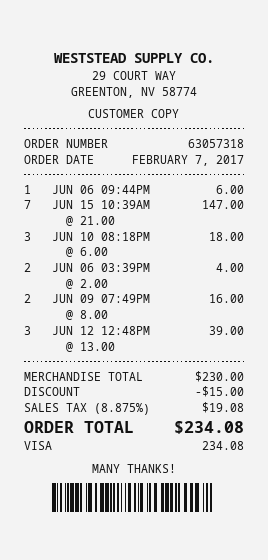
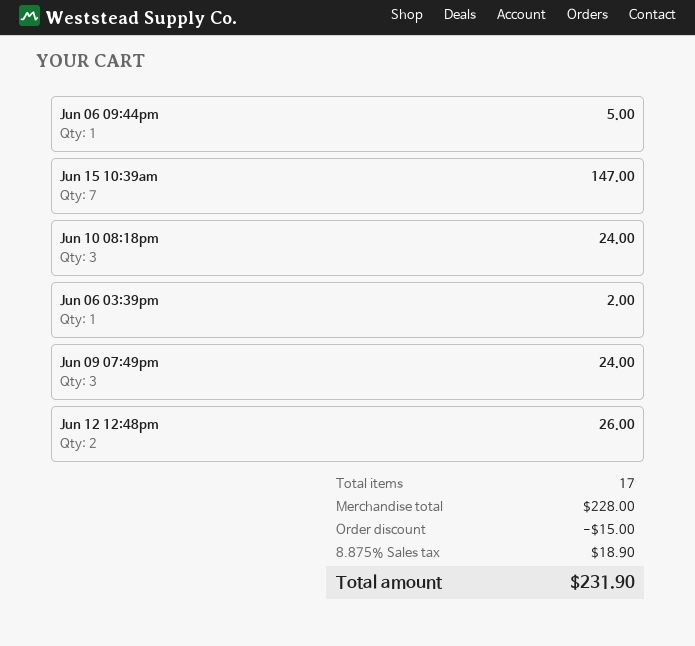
JUN 06 09:44PM: 1 for 6.00 -> 1 for 5.00
JUN 10 08:18PM: 3 for 18.00 -> 3 for 24.00
JUN 06 03:39PM: 2 for 4.00 -> 1 for 2.00
JUN 09 07:49PM: 2 for 16.00 -> 3 for 24.00
JUN 12 12:48PM: 3 for 39.00 -> 2 for 26.00
subtotal: 230.00 -> 228.00
tax: 8.875% = 19.08 -> 8.875% = 18.90
total: 234.08 -> 231.90

